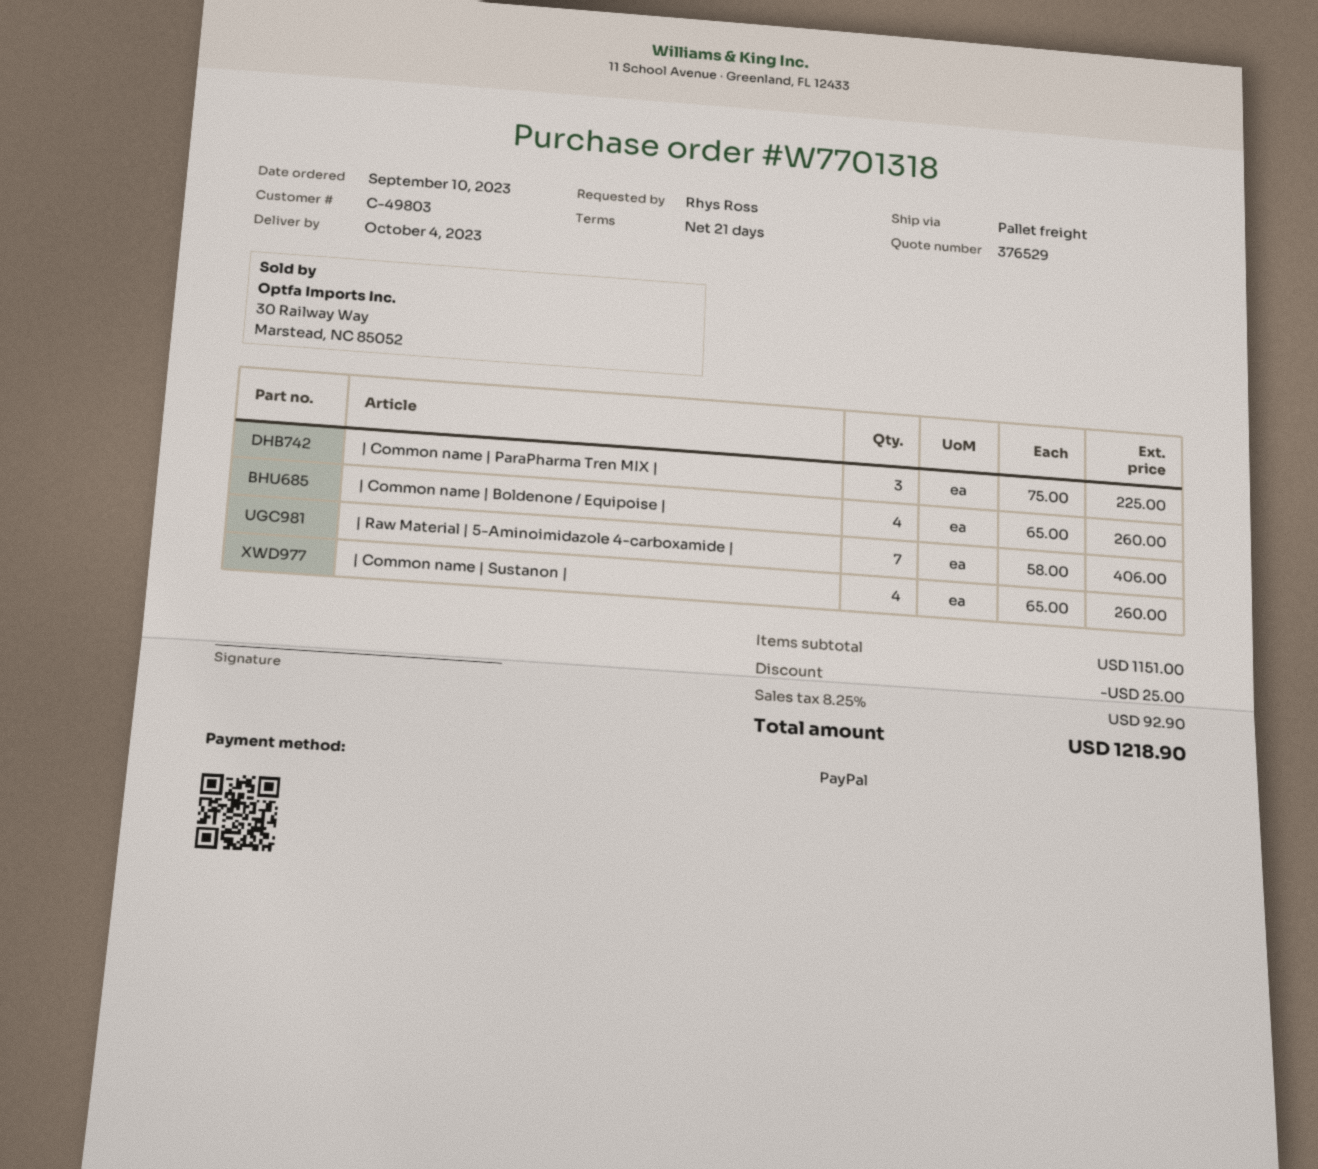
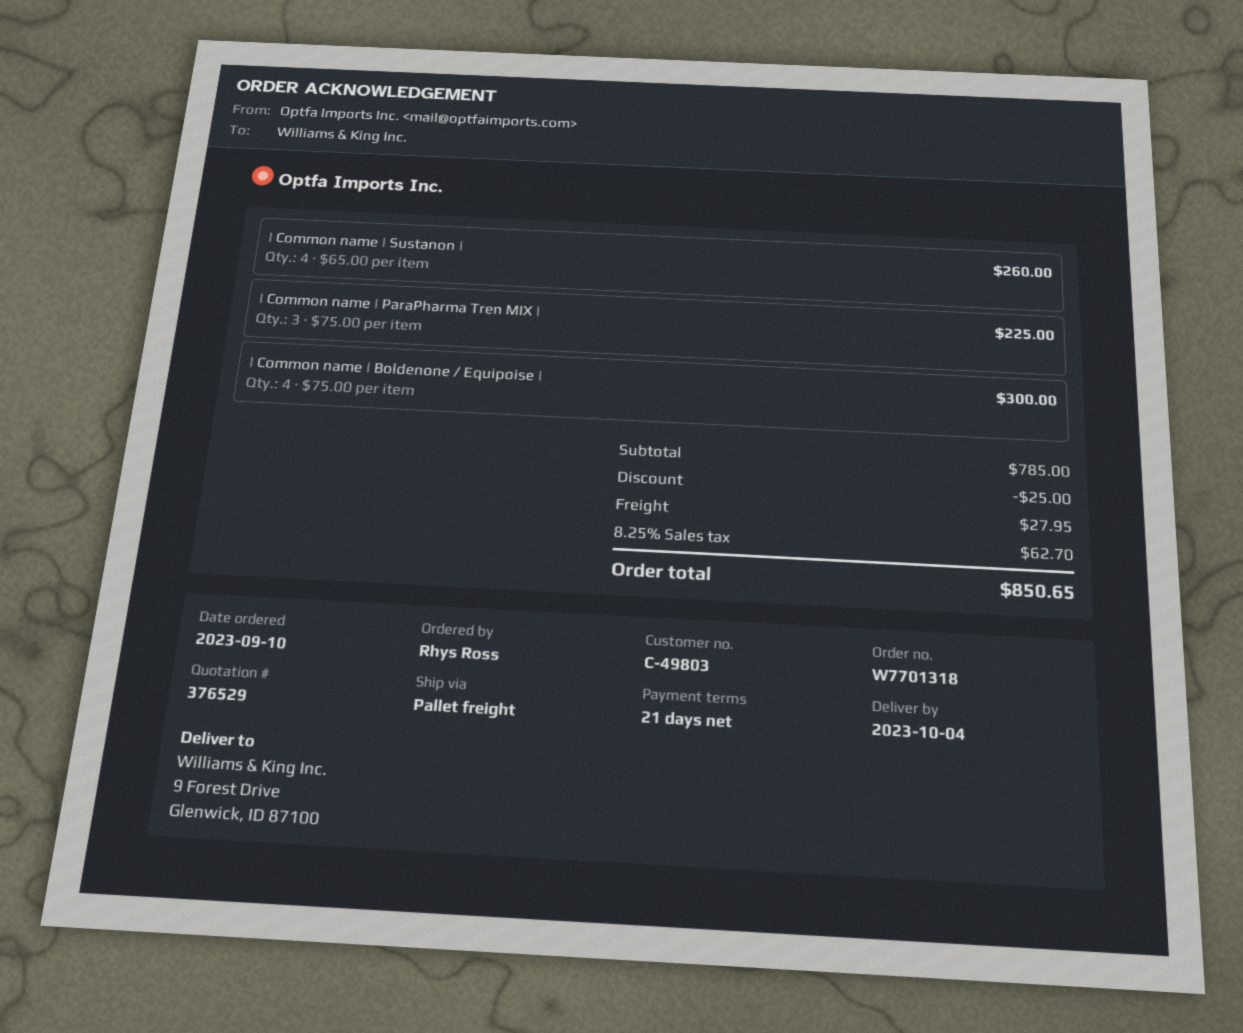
| Common name | Boldenone / Equipoise |: 4 x 65.00 = 260.00 -> 4 x 75.00 = 300.00
| Raw Material | 5-Aminoimidazole 4-carboxamide |: 7 x 58.00 = 406.00 -> none
subtotal: 1151.00 -> 785.00
shipping: none -> 27.95
tax: 8.25% = 92.90 -> 8.25% = 62.70
total: 1218.90 -> 850.65

